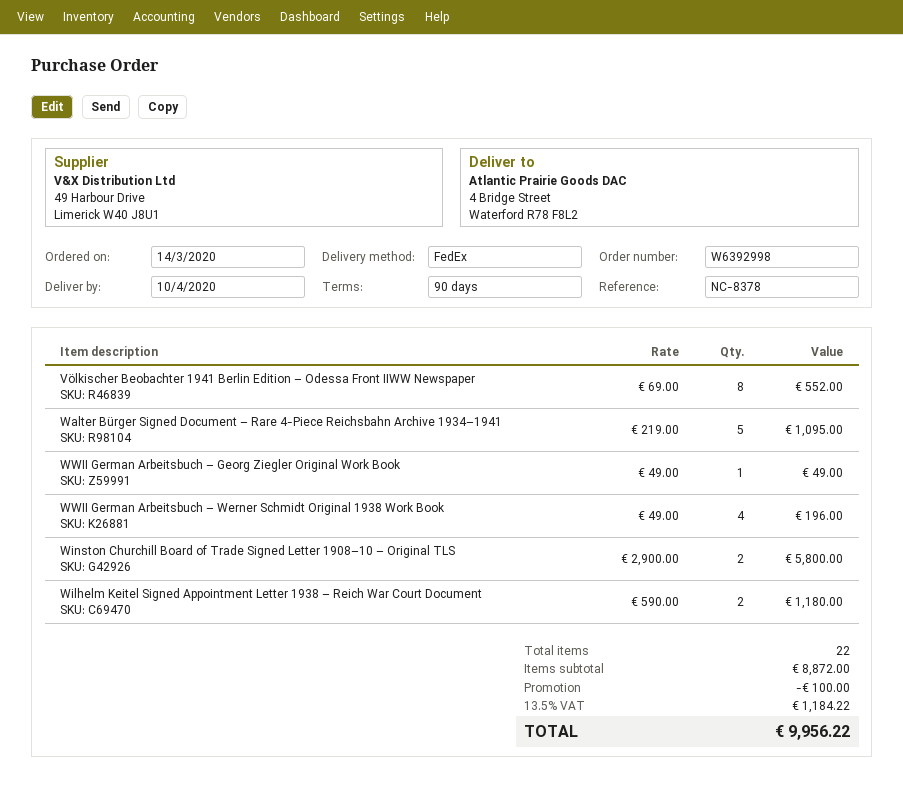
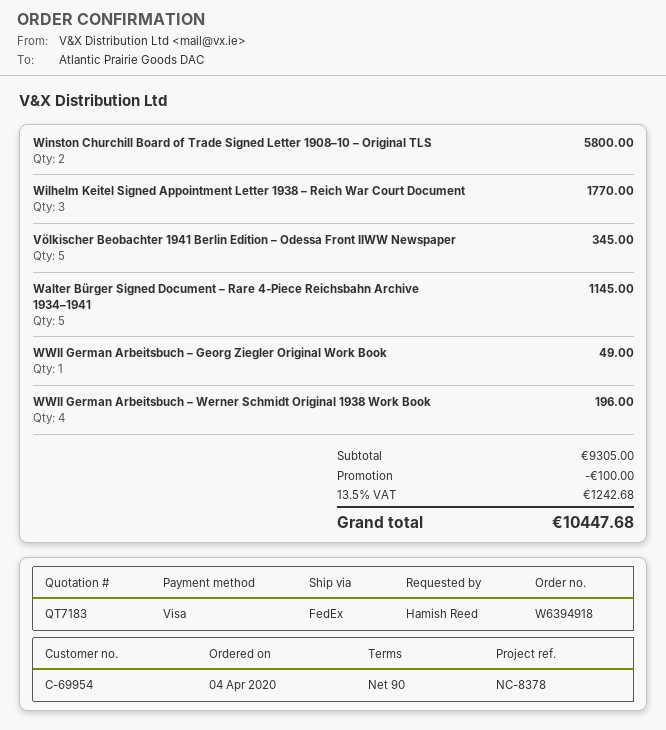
order number: W6392998 -> W6394918
order date: 2020-03-14 -> 2020-04-04
Völkischer Beobachter 1941 Berlin Edition – Odessa Front IIWW Newspaper: 8 for 552.00 -> 5 for 345.00
Walter Bürger Signed Document – Rare 4-Piece Reichsbahn Archive 1934–1941: 5 for 1095.00 -> 5 for 1145.00
Wilhelm Keitel Signed Appointment Letter 1938 – Reich War Court Document: 2 for 1180.00 -> 3 for 1770.00
subtotal: 8872.00 -> 9305.00
tax: 13.5% = 1184.22 -> 13.5% = 1242.68
total: 9956.22 -> 10447.68

